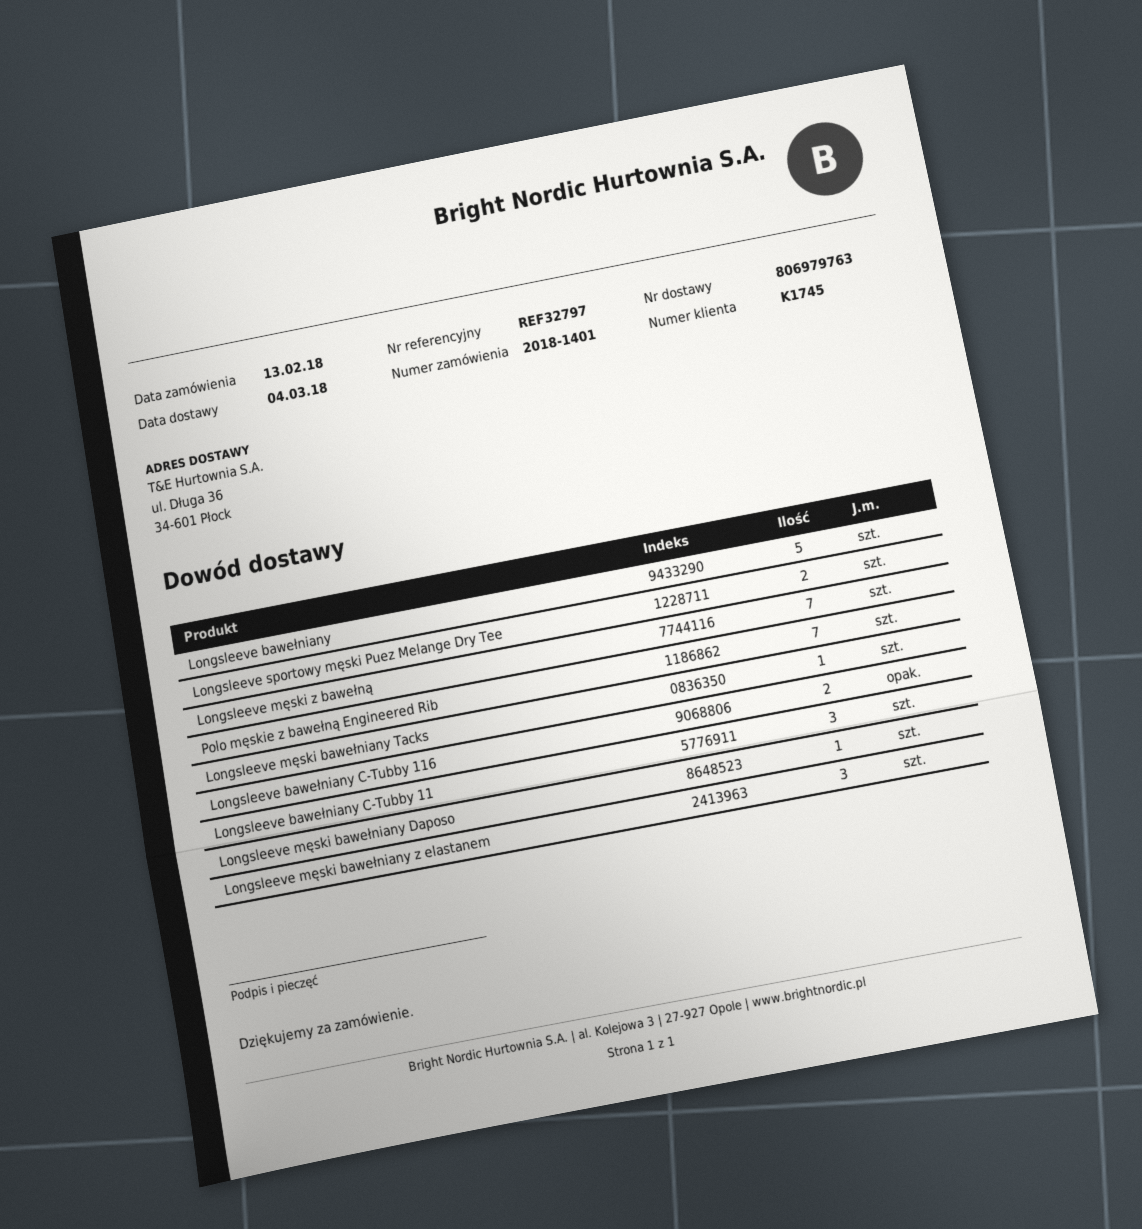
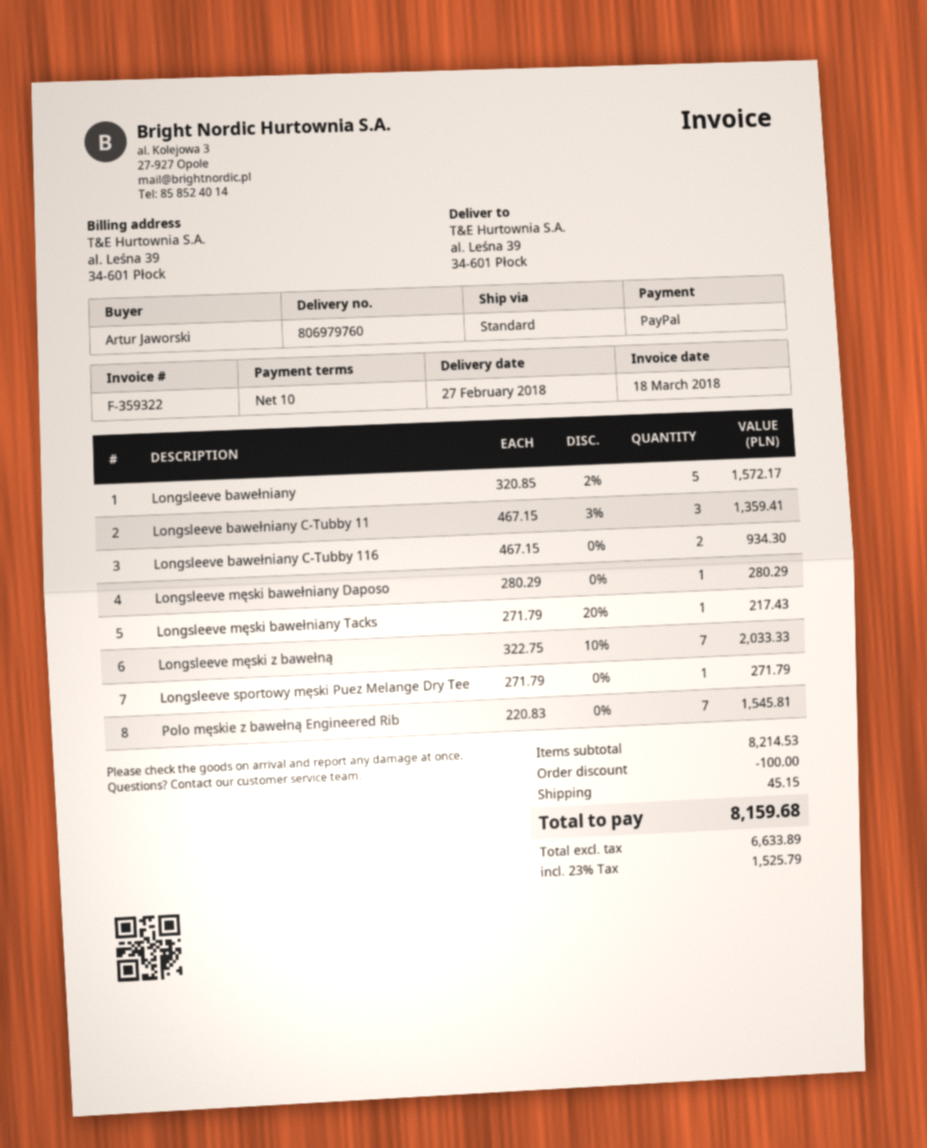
delivery note number: 806979763 -> 806979760
delivery date: 2018-03-04 -> 2018-02-27
ship to: ul. Długa 36, 34-601 Płock -> al. Leśna 39, 34-601 Płock
Longsleeve sportowy męski Puez Melange Dry Tee: 2 -> 1
Longsleeve męski bawełniany z elastanem: 3 -> none

